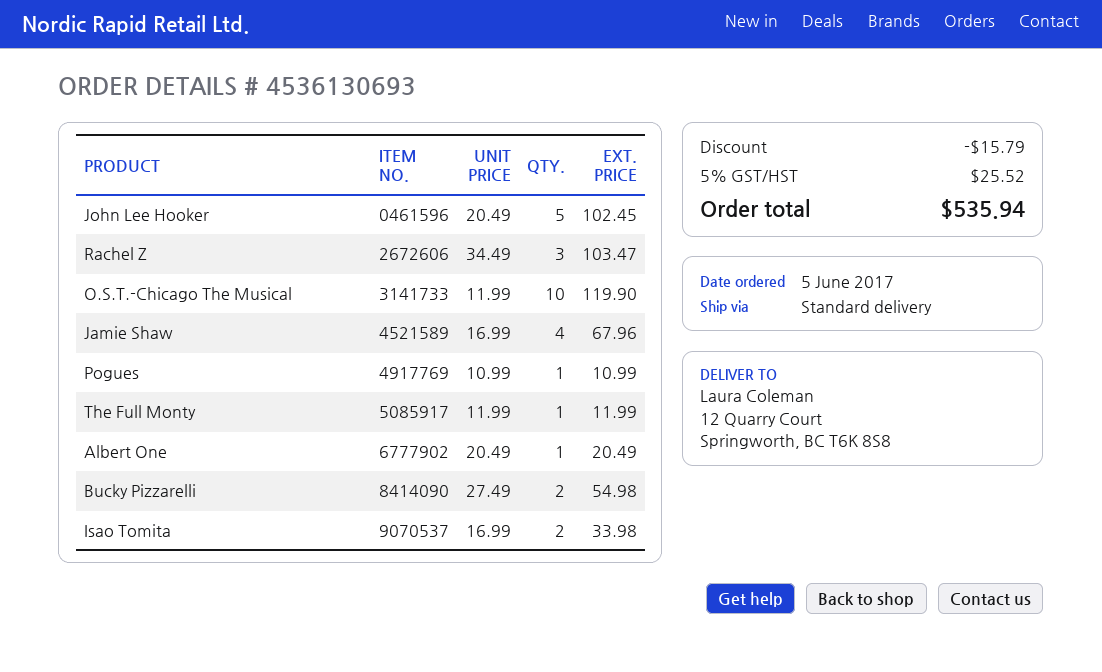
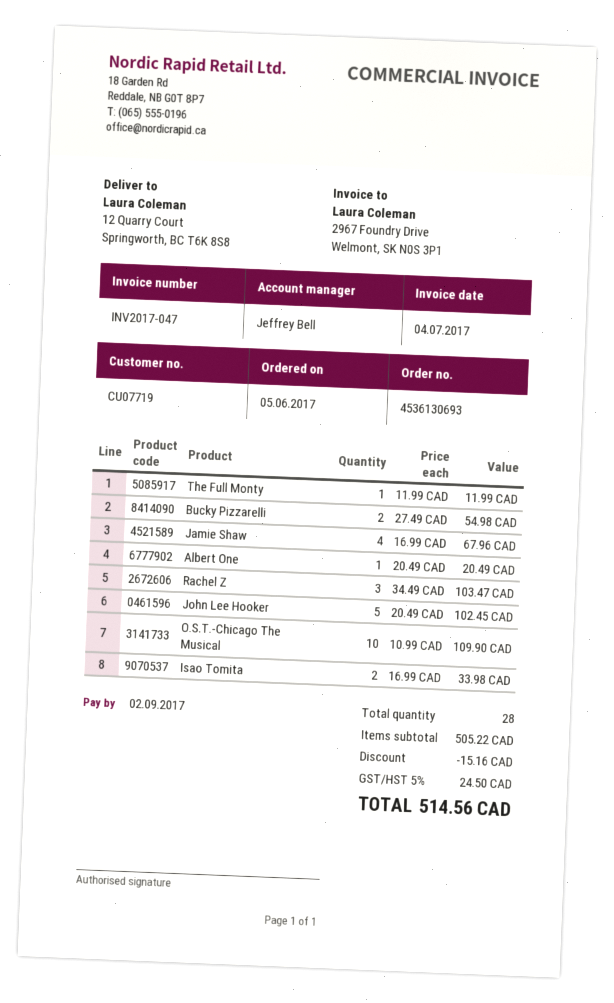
O.S.T.-Chicago The Musical: 10 x 11.99 = 119.90 -> 10 x 10.99 = 109.90
Pogues: 1 x 10.99 = 10.99 -> none
discount: 15.79 -> 15.16
tax: 5% = 25.52 -> 5% = 24.50
total: 535.94 -> 514.56

